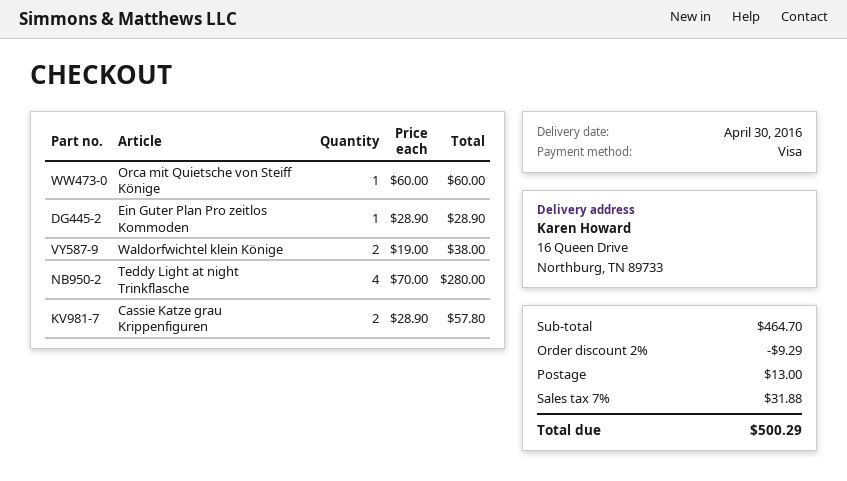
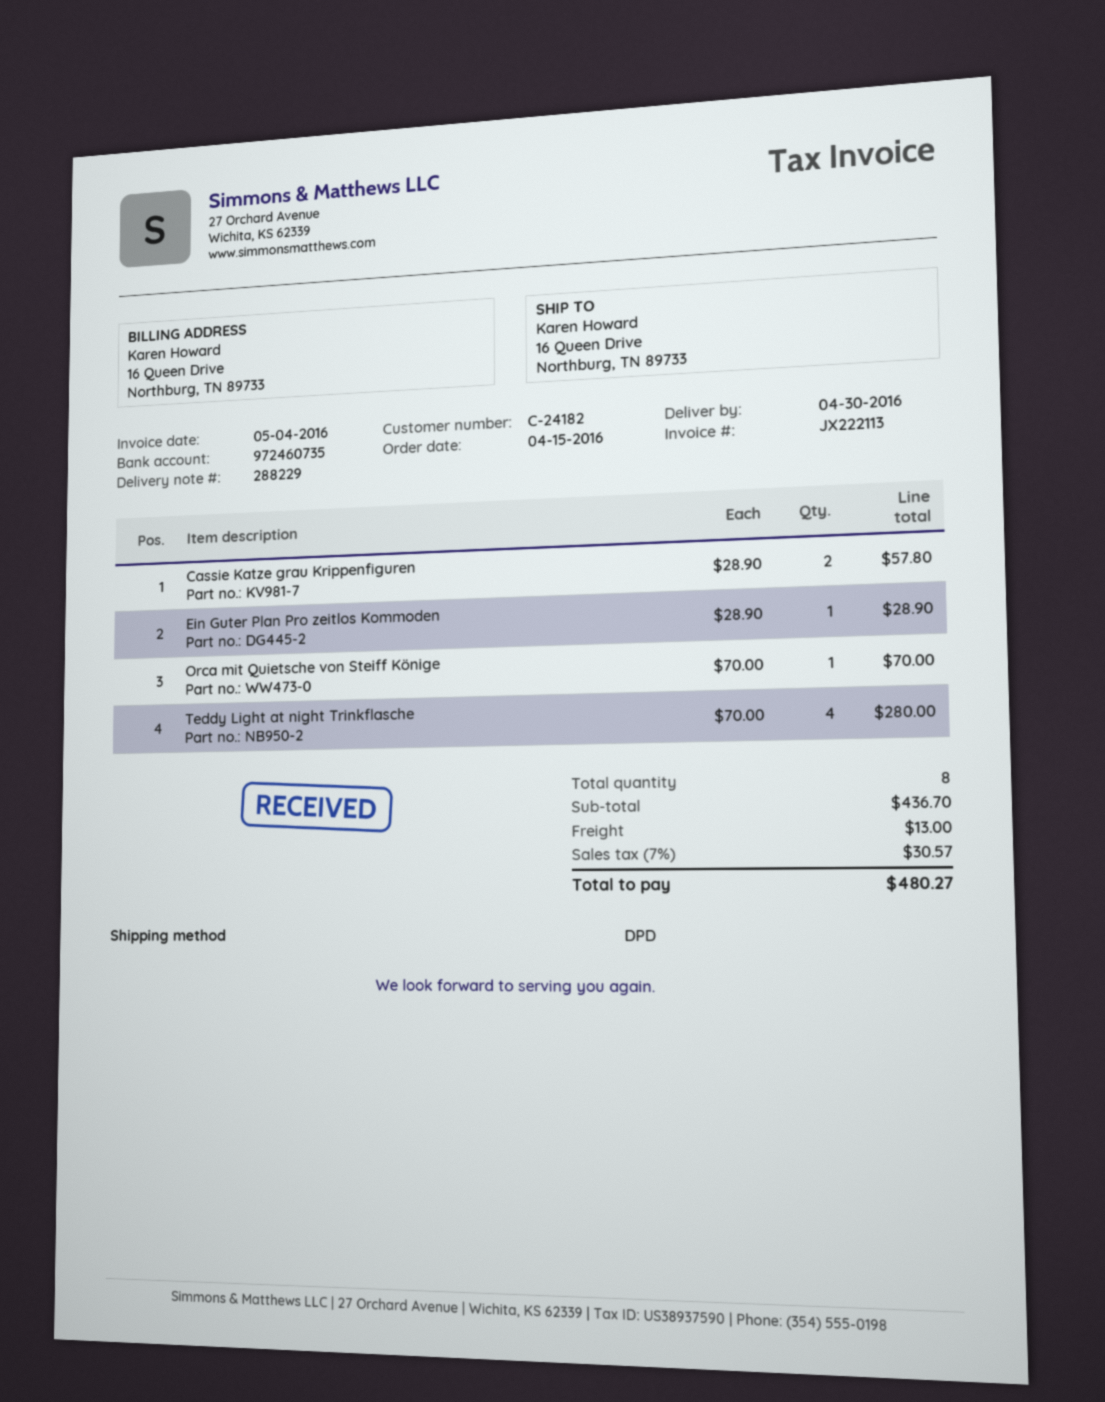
Orca mit Quietsche von Steiff Könige: 1 x 60.00 = 60.00 -> 1 x 70.00 = 70.00
Waldorfwichtel klein Könige: 2 x 19.00 = 38.00 -> none
subtotal: 464.70 -> 436.70
discount: 2% = 9.29 -> none
tax: 7% = 31.88 -> 7% = 30.57
total: 500.29 -> 480.27

